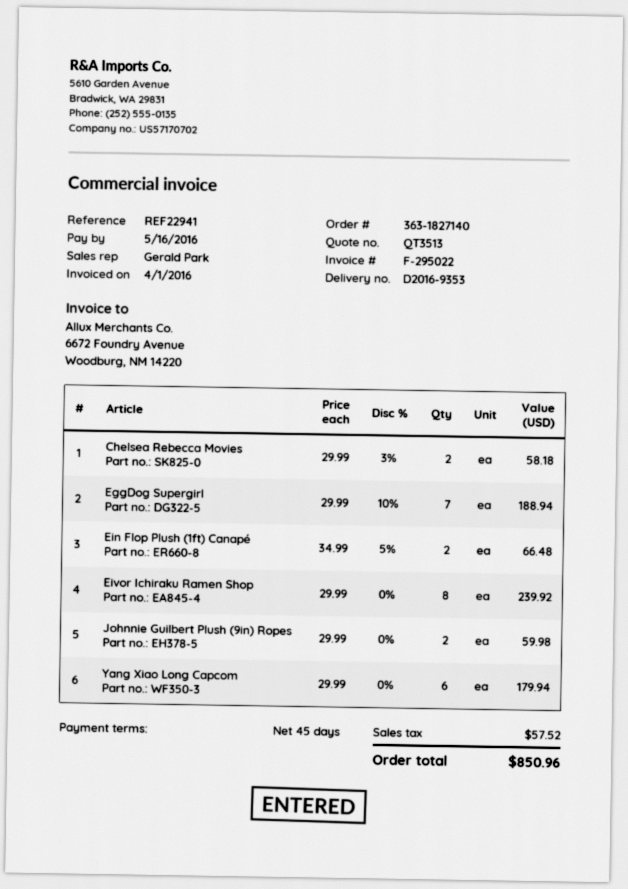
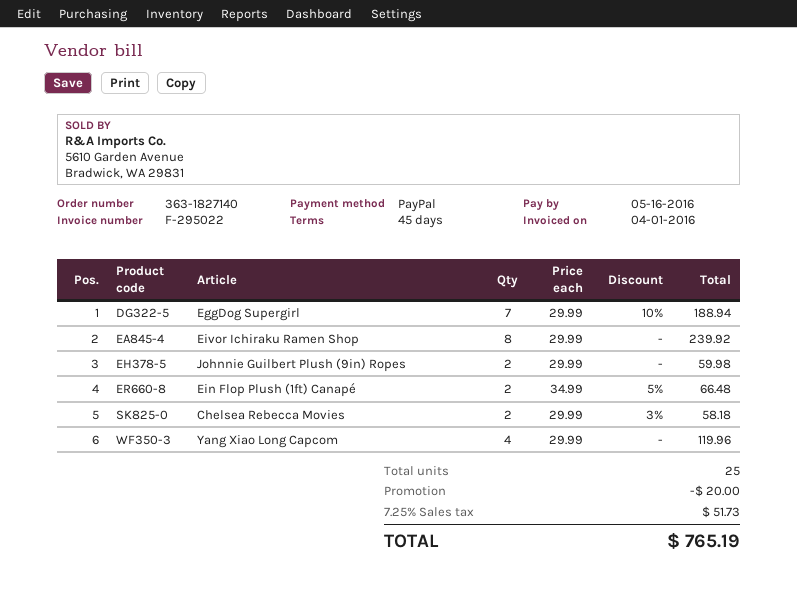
Yang Xiao Long Capcom: 6 x 29.99 = 179.94 -> 4 x 29.99 = 119.96
discount: none -> 20.00
tax: 57.52 -> 51.73
total: 850.96 -> 765.19

